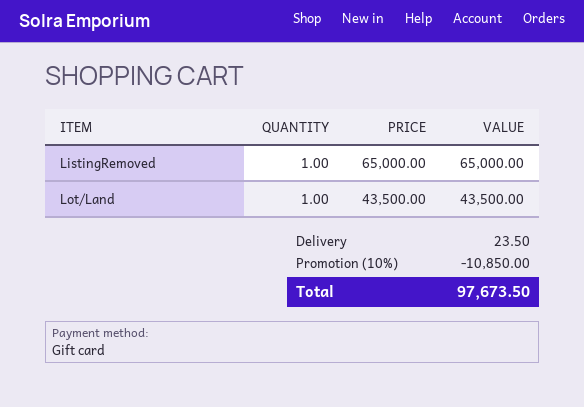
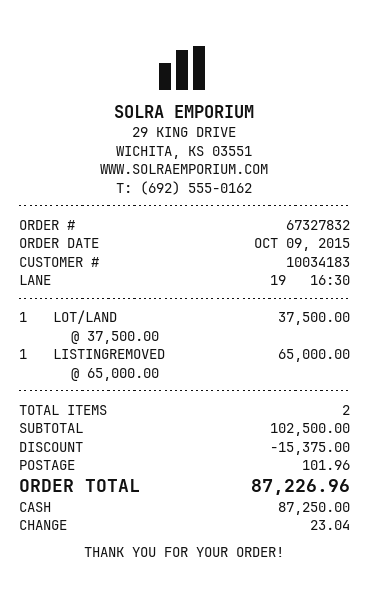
payment method: gift card -> cash
Lot/Land: 1 x 43500.00 = 43500.00 -> 1 x 37500.00 = 37500.00
discount: 10850.00 -> 15375.00
shipping: 23.50 -> 101.96
total: 97673.50 -> 87226.96

